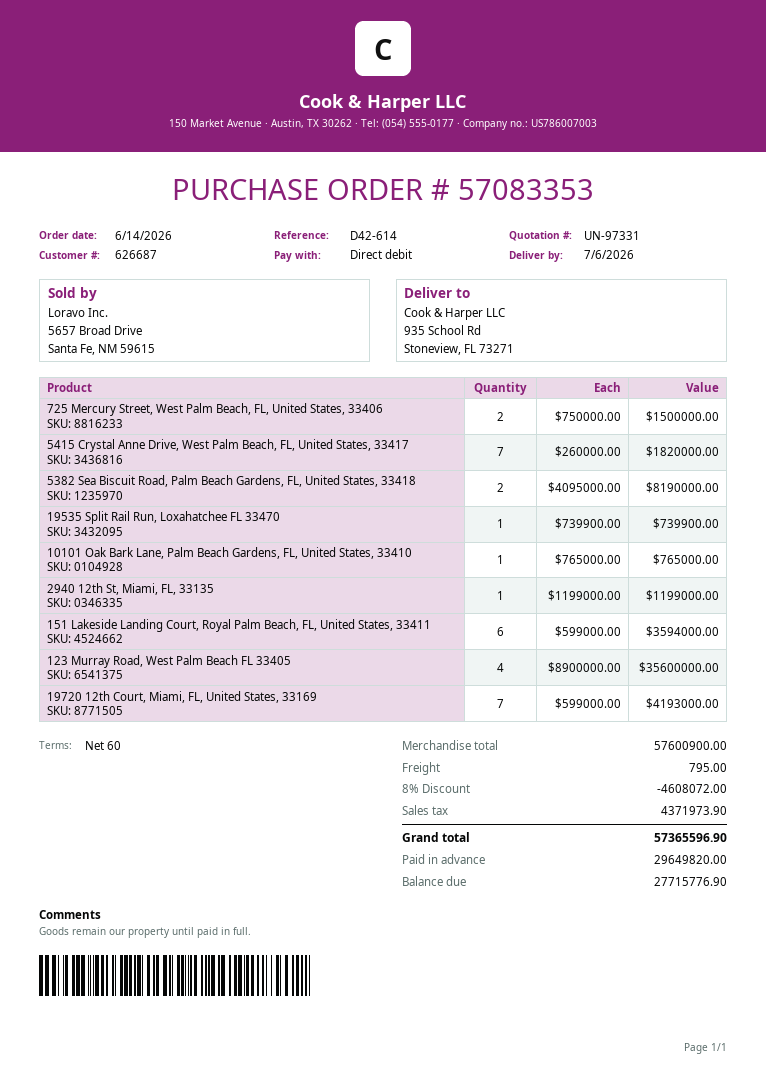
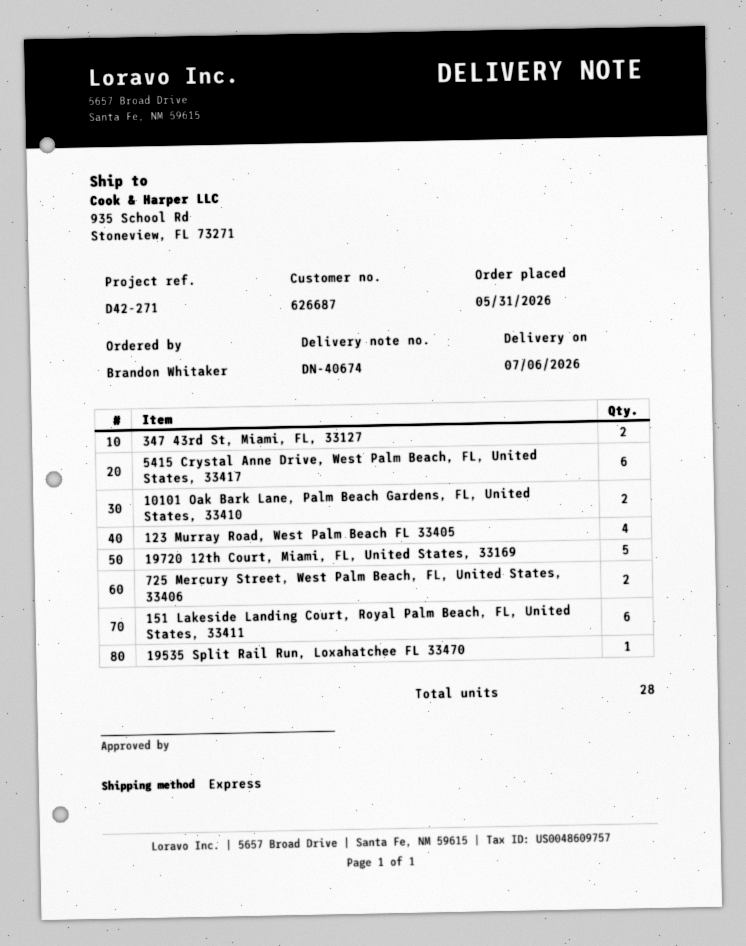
order date: 2026-06-14 -> 2026-05-31
reference: D42-614 -> D42-271
5415 Crystal Anne Drive, West Palm Beach, FL, United States, 33417: 7 -> 6
5382 Sea Biscuit Road, Palm Beach Gardens, FL, United States, 33418: 2 -> none
10101 Oak Bark Lane, Palm Beach Gardens, FL, United States, 33410: 1 -> 2
2940 12th St, Miami, FL, 33135: 1 -> none
19720 12th Court, Miami, FL, United States, 33169: 7 -> 5
347 43rd St, Miami, FL, 33127: none -> 2

